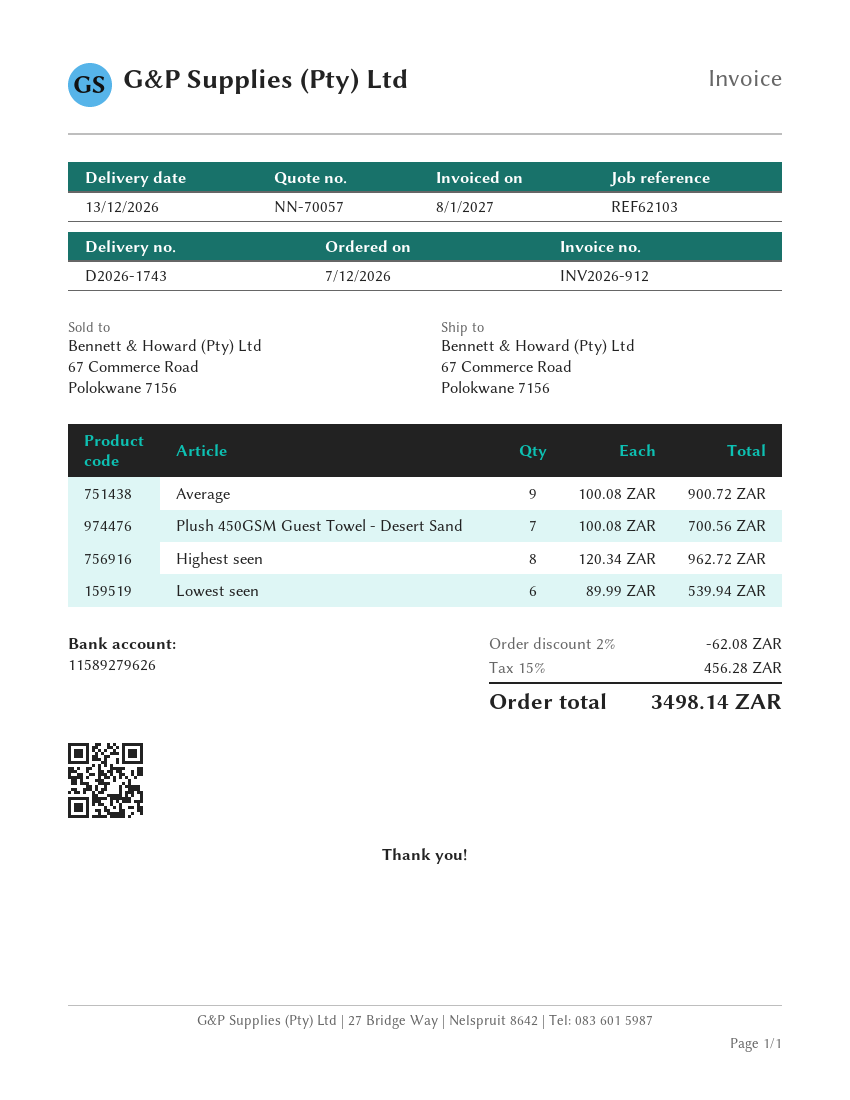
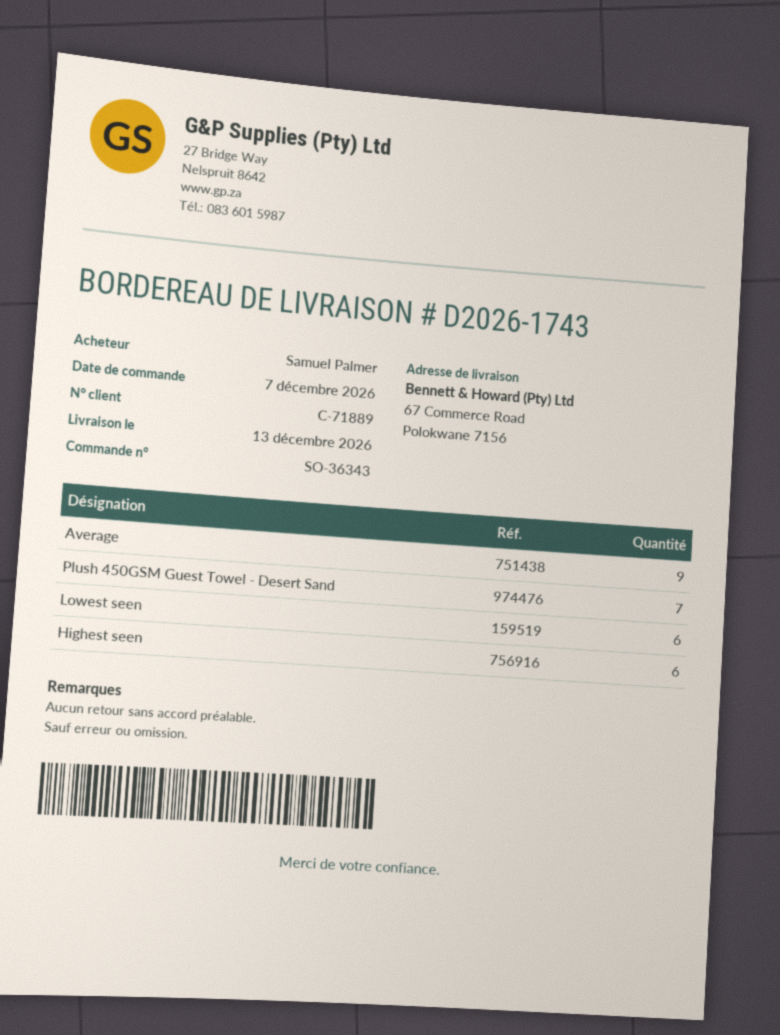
Highest seen: 8 -> 6

